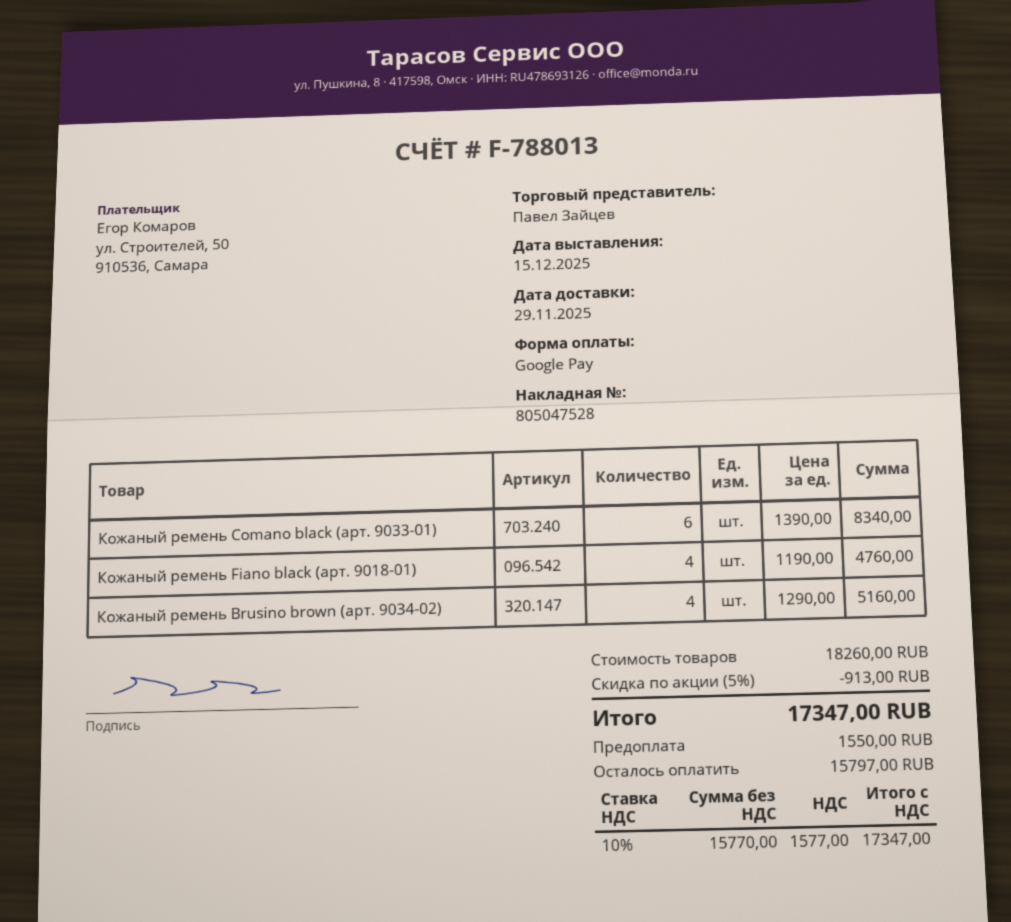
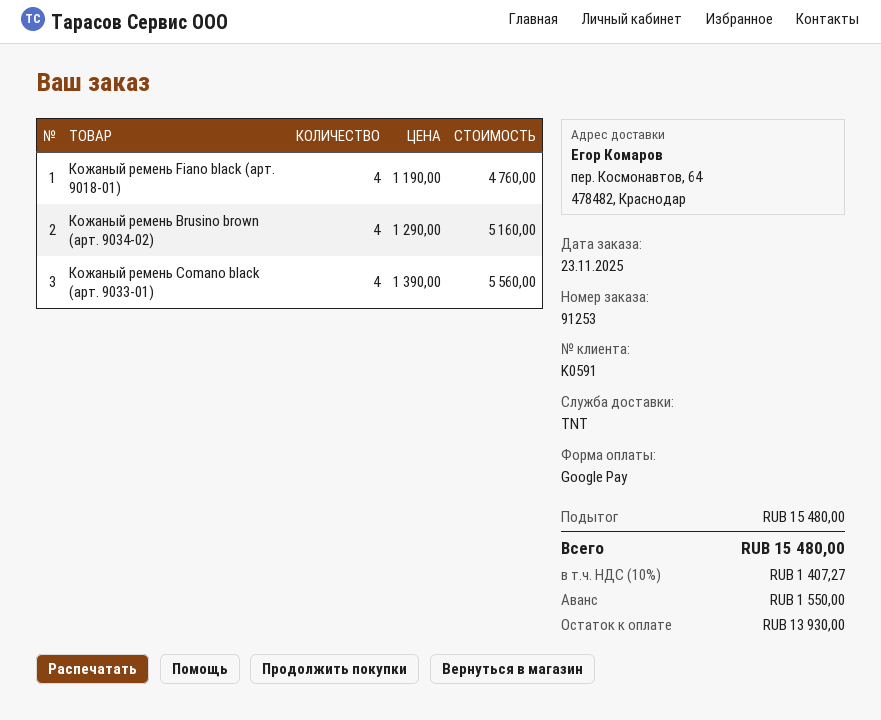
Кожаный ремень Comano black (арт. 9033-01): 6 x 1390.00 = 8340.00 -> 4 x 1390.00 = 5560.00
subtotal: 18260.00 -> 15480.00
discount: 5% = 913.00 -> none
tax: 10% = 1577.00 -> 10% = 1407.27
total: 17347.00 -> 15480.00
balance: 15797.00 -> 13930.00

